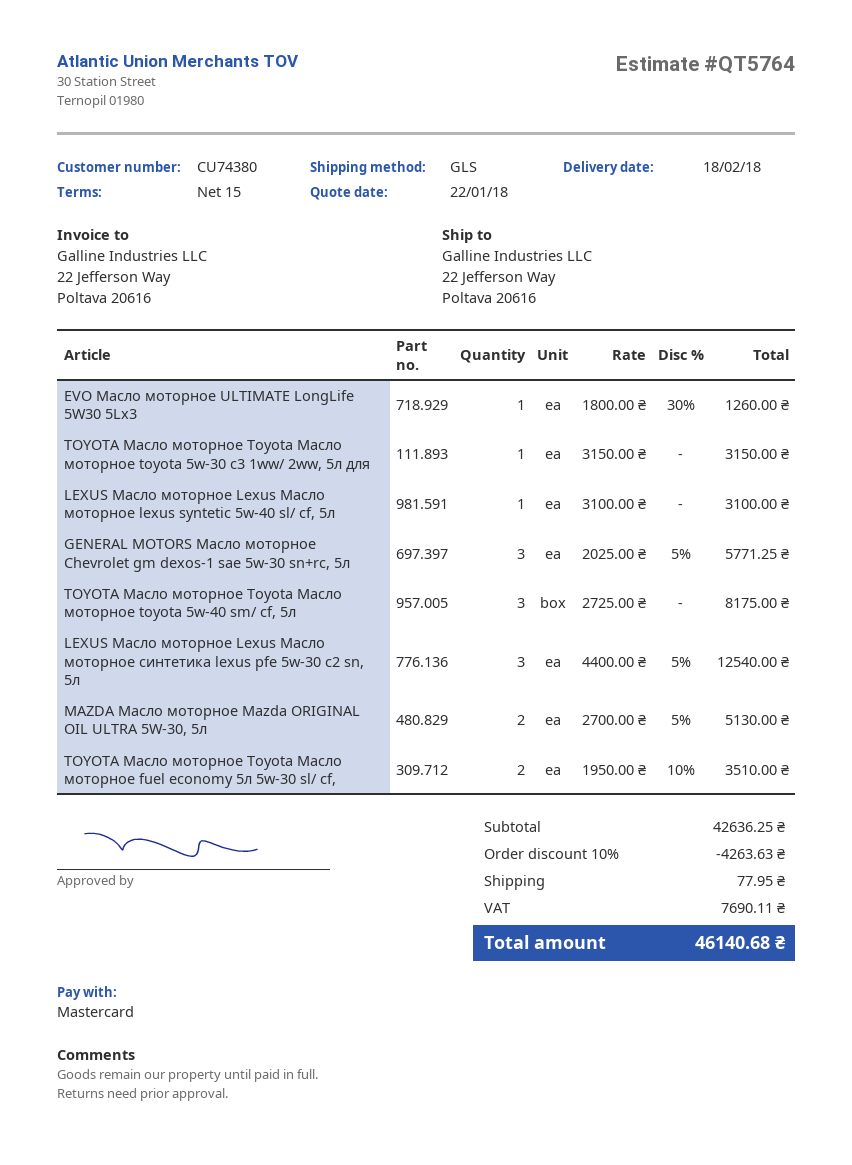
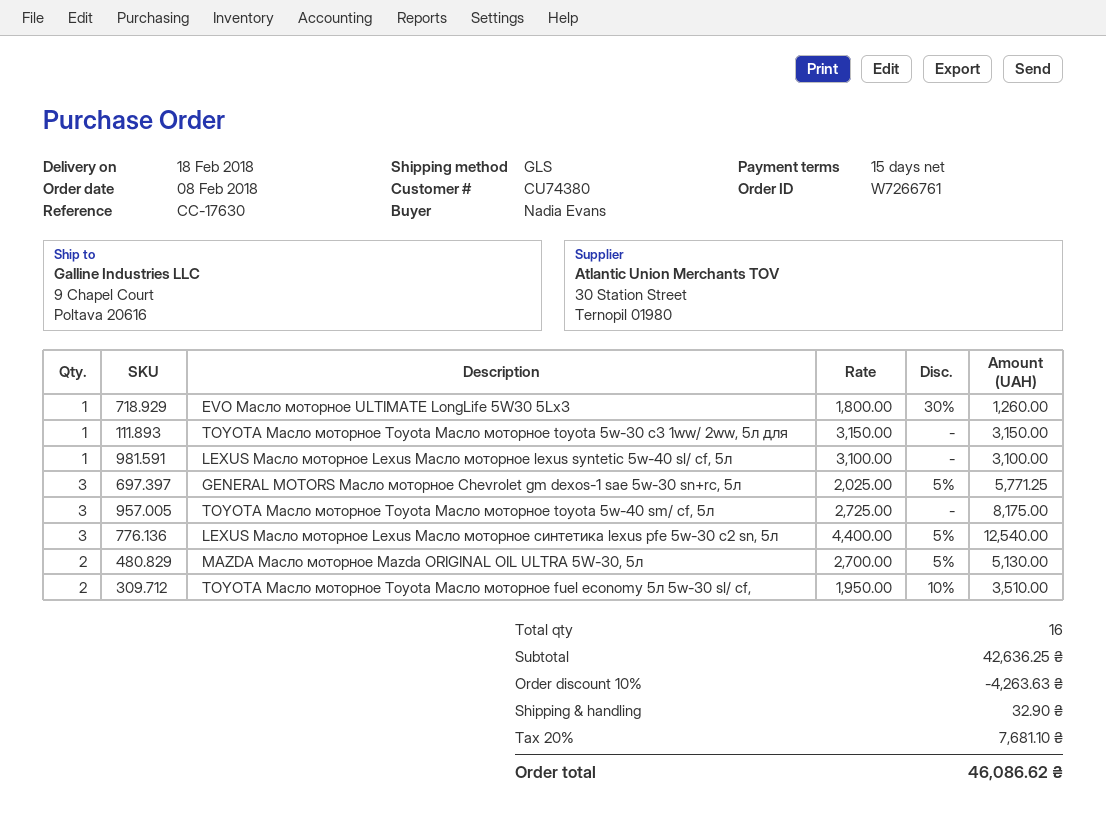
ship to: 22 Jefferson Way, Poltava 20616 -> 9 Chapel Court, Poltava 20616
shipping: 77.95 -> 32.90
tax: 7690.11 -> 7681.10
total: 46140.68 -> 46086.62

